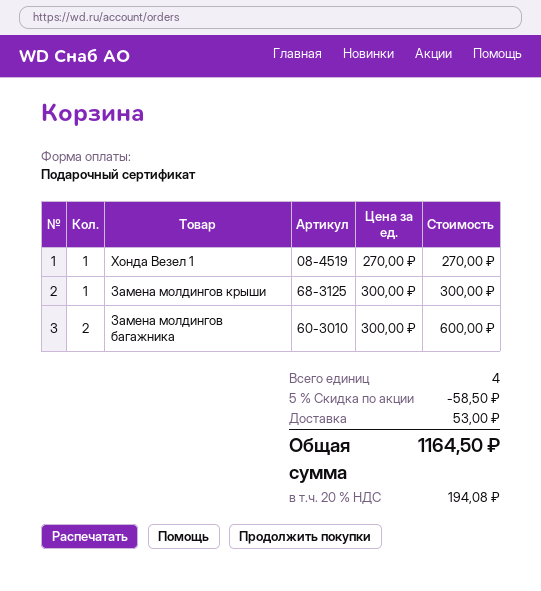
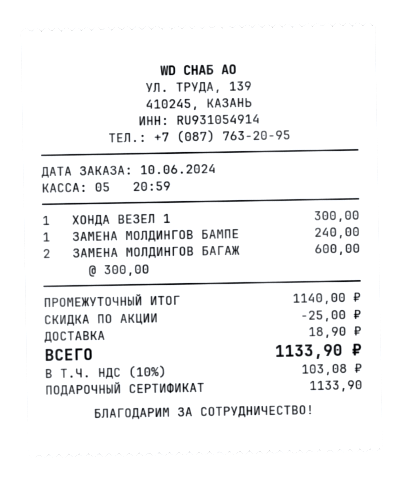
Хонда Везел 1: 1 x 270.00 = 270.00 -> 1 x 300.00 = 300.00
Замена молдингов крыши: 1 x 300.00 = 300.00 -> none
ЗАМЕНА МОЛДИНГОВ БАМПЕ: none -> 1 x 240.00 = 240.00
discount: 58.50 -> 25.00
shipping: 53.00 -> 18.90
tax: 20% = 194.08 -> 10% = 103.08
total: 1164.50 -> 1133.90

